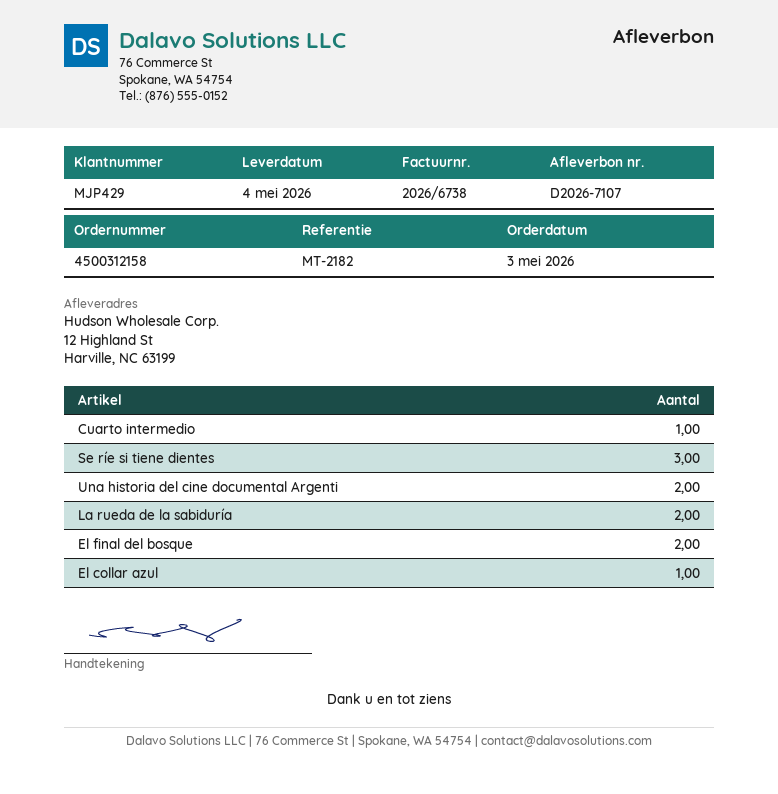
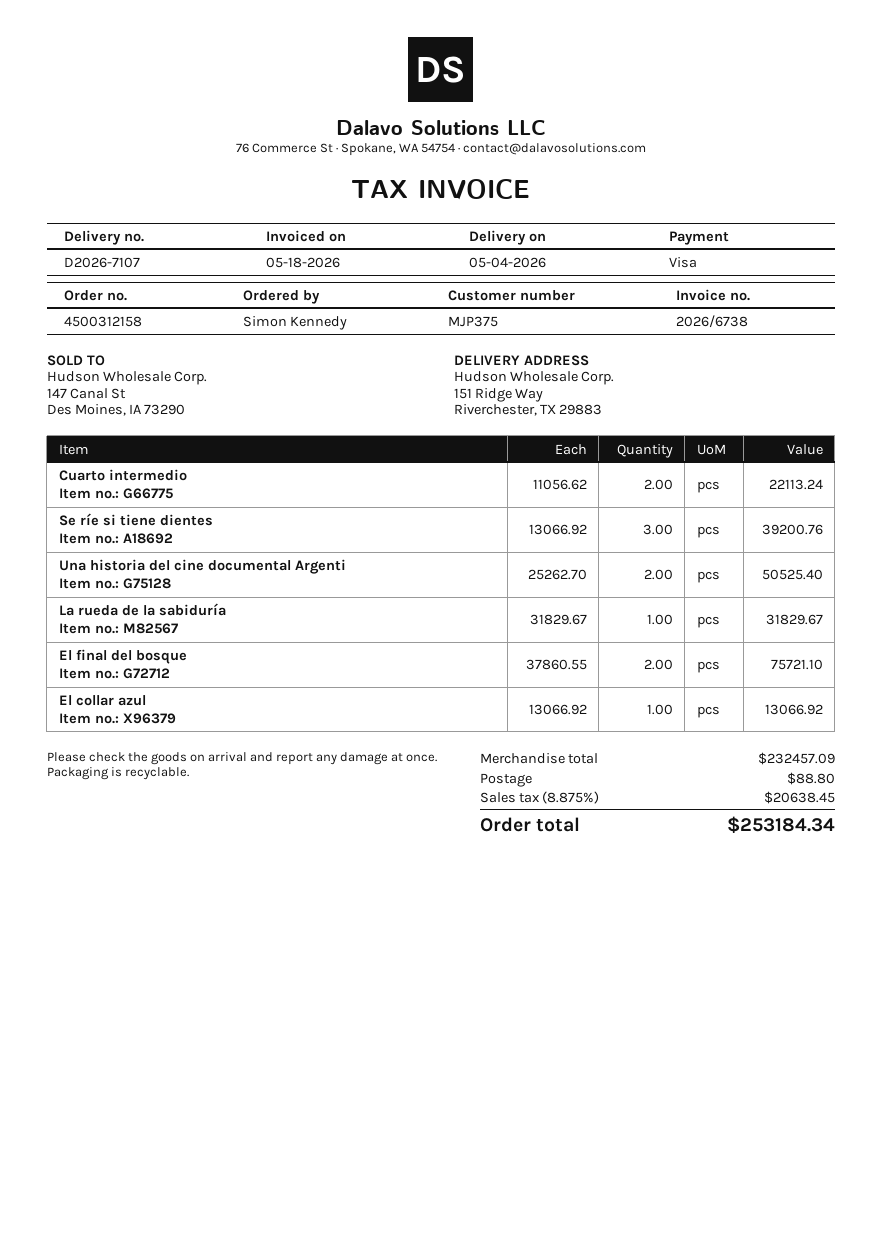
customer number: MJP429 -> MJP375
ship to: 12 Highland St, Harville, NC 63199 -> 151 Ridge Way, Riverchester, TX 29883
Cuarto intermedio: 1 -> 2
La rueda de la sabiduría: 2 -> 1

